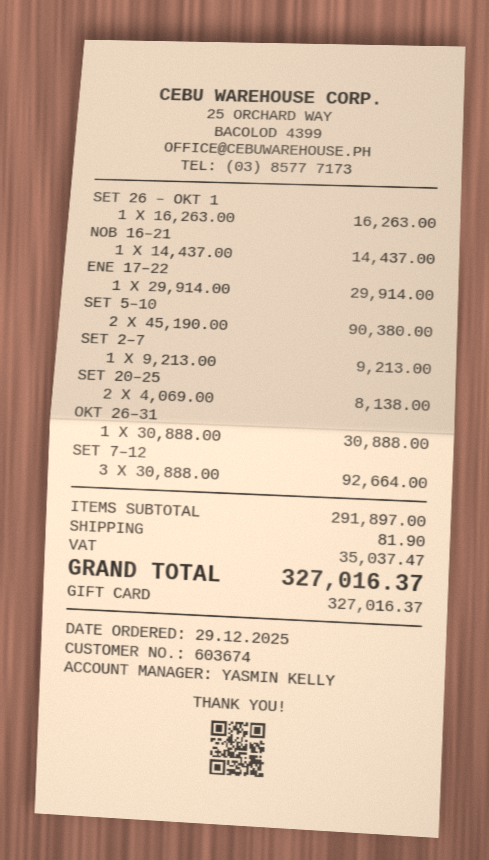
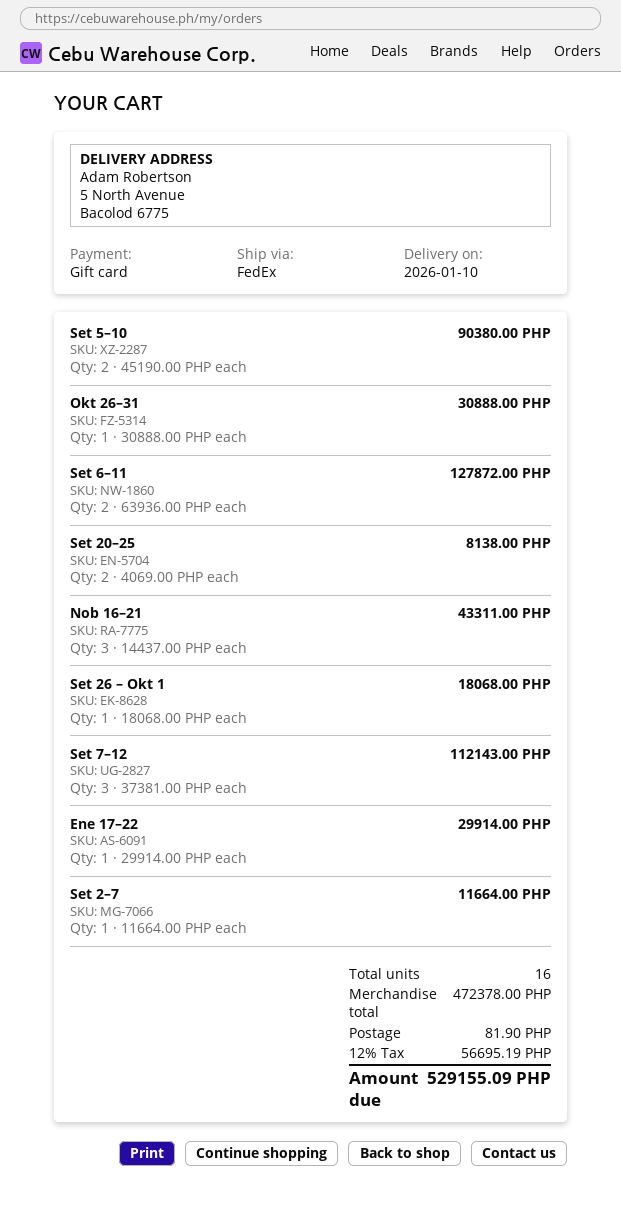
SET 26 – OKT 1: 1 x 16263.00 = 16263.00 -> 1 x 18068.00 = 18068.00
NOB 16–21: 1 x 14437.00 = 14437.00 -> 3 x 14437.00 = 43311.00
SET 2–7: 1 x 9213.00 = 9213.00 -> 1 x 11664.00 = 11664.00
SET 7–12: 3 x 30888.00 = 92664.00 -> 3 x 37381.00 = 112143.00
Set 6–11: none -> 2 x 63936.00 = 127872.00
subtotal: 291897.00 -> 472378.00
tax: 35037.47 -> 56695.19
total: 327016.37 -> 529155.09

